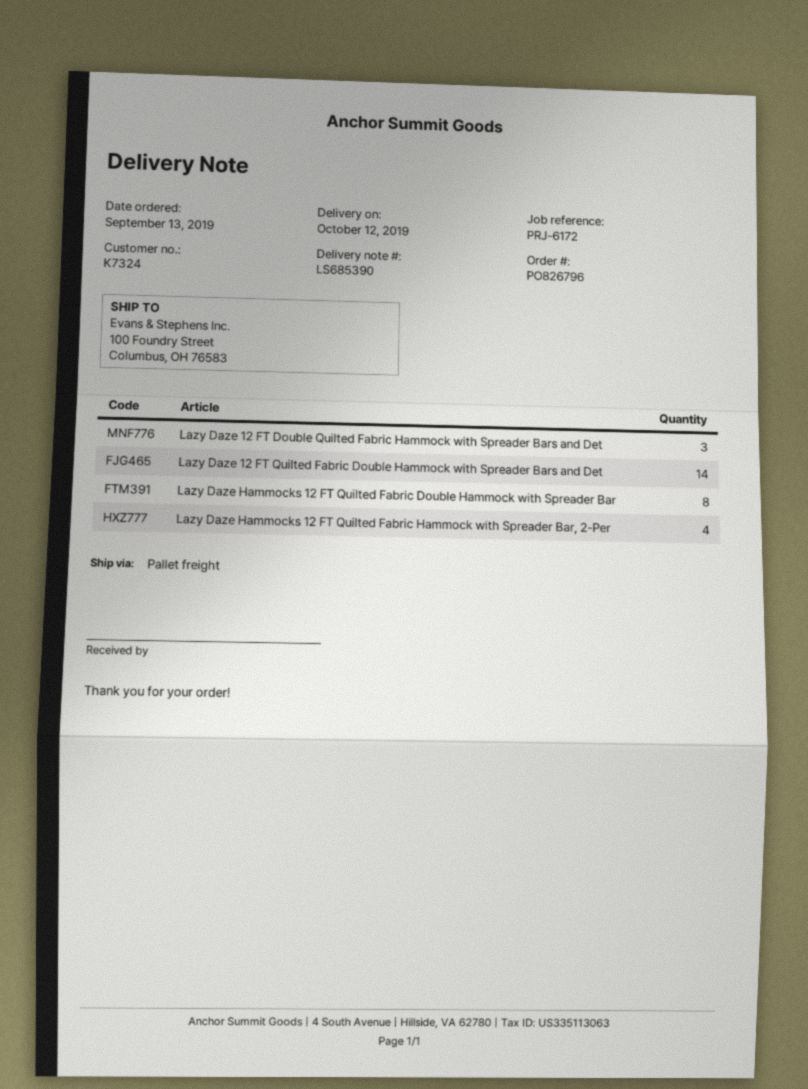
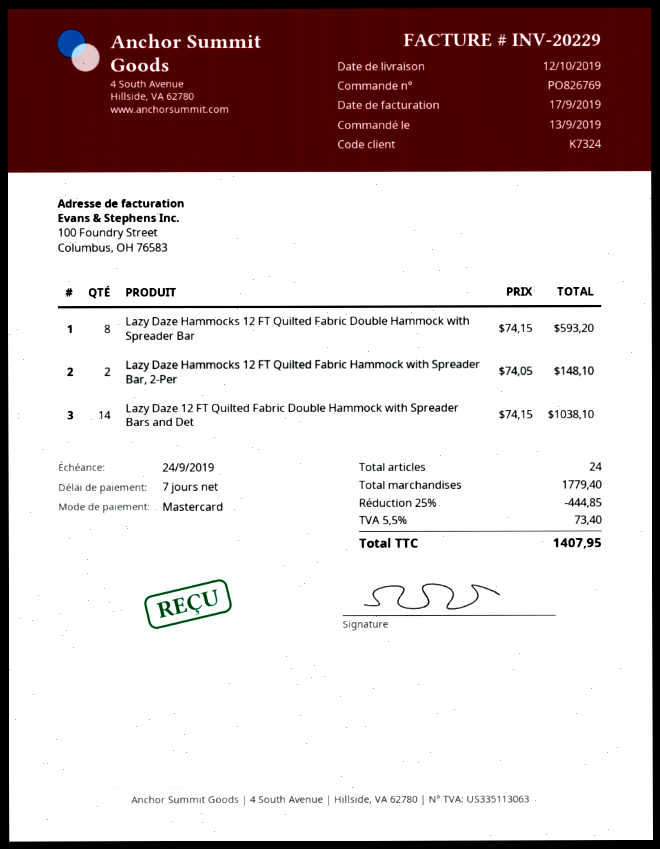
order number: PO826796 -> PO826769
Lazy Daze 12 FT Double Quilted Fabric Hammock with Spreader Bars and Det: 3 -> none
Lazy Daze Hammocks 12 FT Quilted Fabric Hammock with Spreader Bar, 2-Per: 4 -> 2

